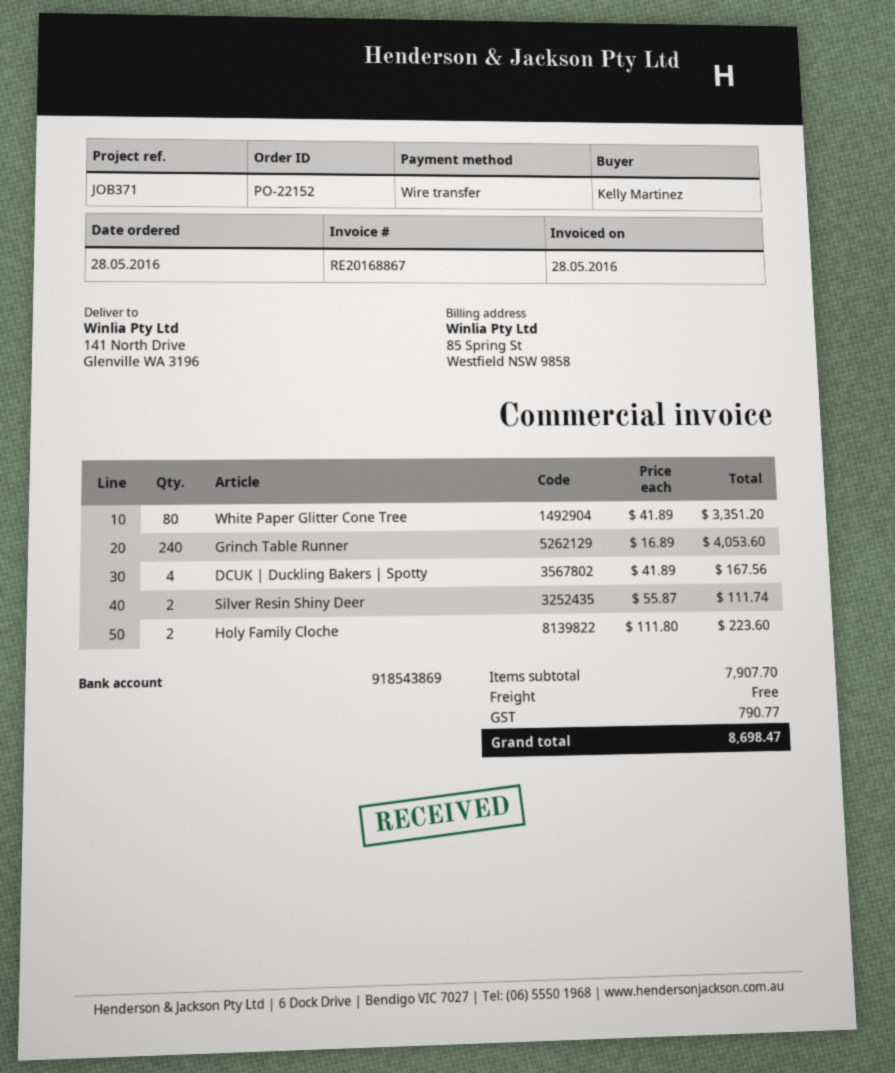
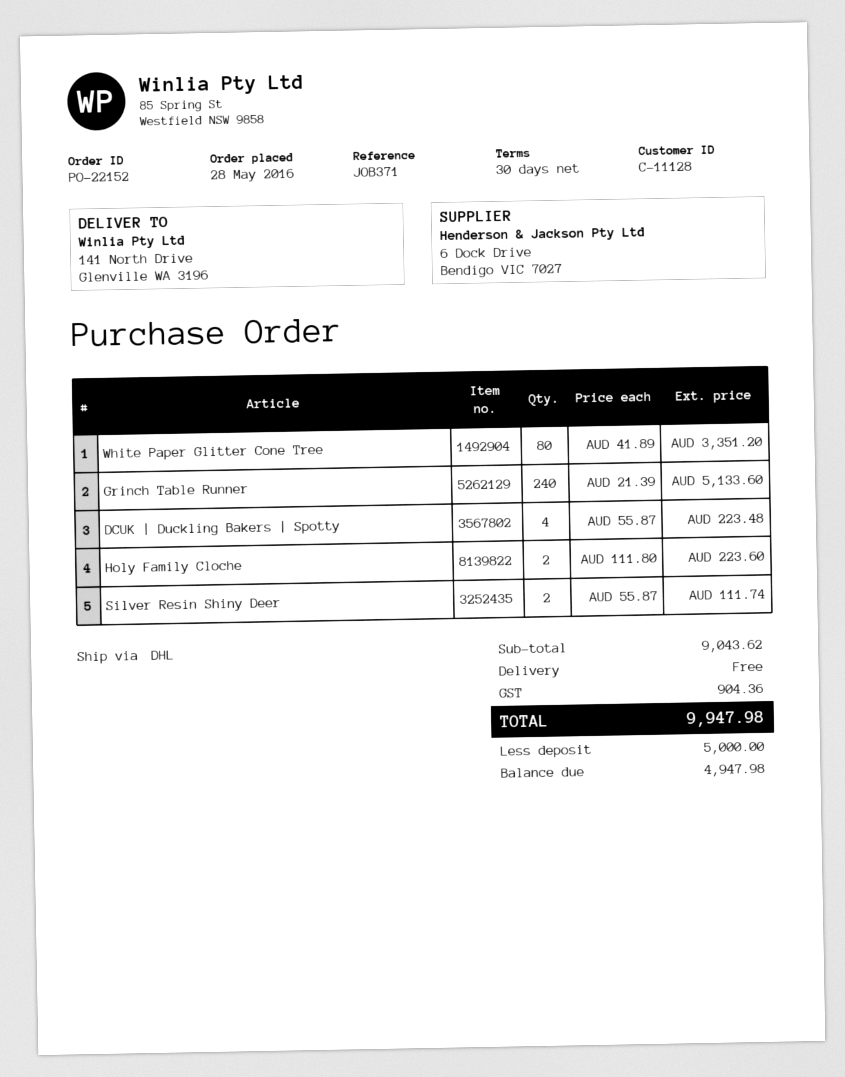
Grinch Table Runner: 240 x 16.89 = 4053.60 -> 240 x 21.39 = 5133.60
DCUK | Duckling Bakers | Spotty: 4 x 41.89 = 167.56 -> 4 x 55.87 = 223.48
subtotal: 7907.70 -> 9043.62
tax: 790.77 -> 904.36
total: 8698.47 -> 9947.98

